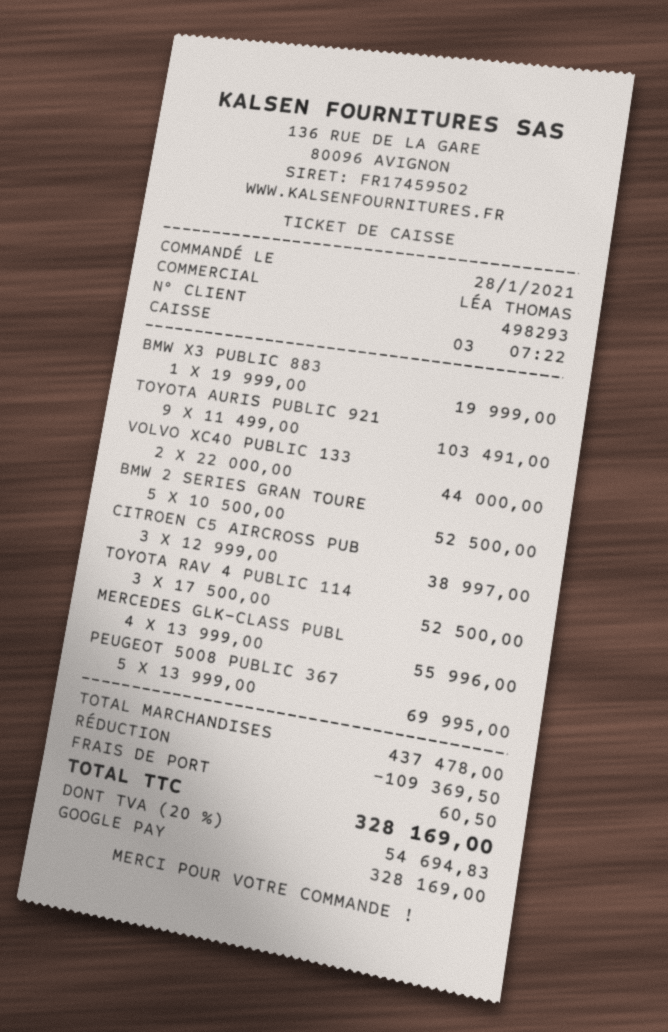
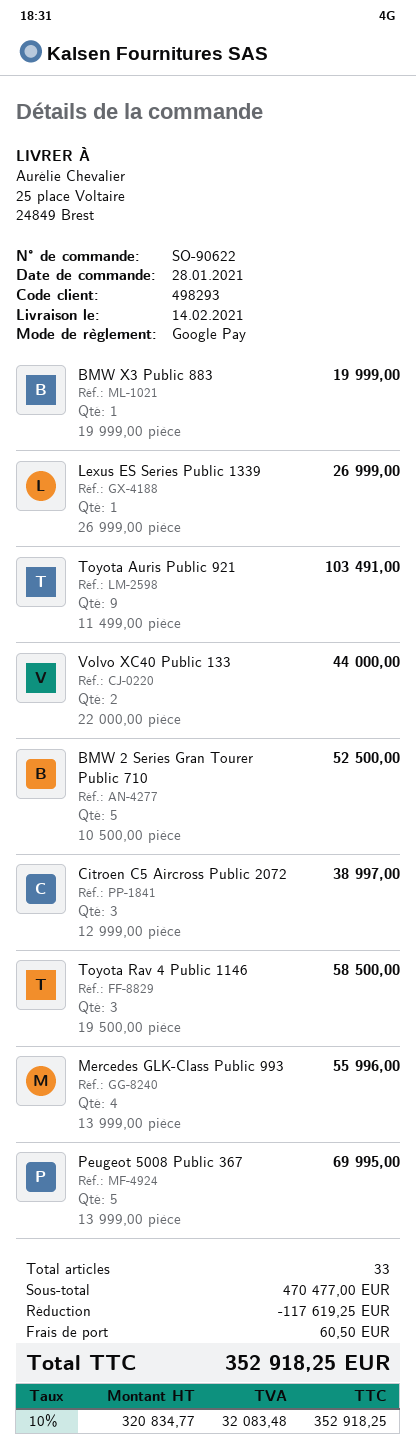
TOYOTA RAV 4 PUBLIC 114: 3 x 17500.00 = 52500.00 -> 3 x 19500.00 = 58500.00
Lexus ES Series Public 1339: none -> 1 x 26999.00 = 26999.00
subtotal: 437478.00 -> 470477.00
discount: 109369.50 -> 117619.25
tax: 20% = 54694.83 -> 10% = 32083.48
total: 328169.00 -> 352918.25

